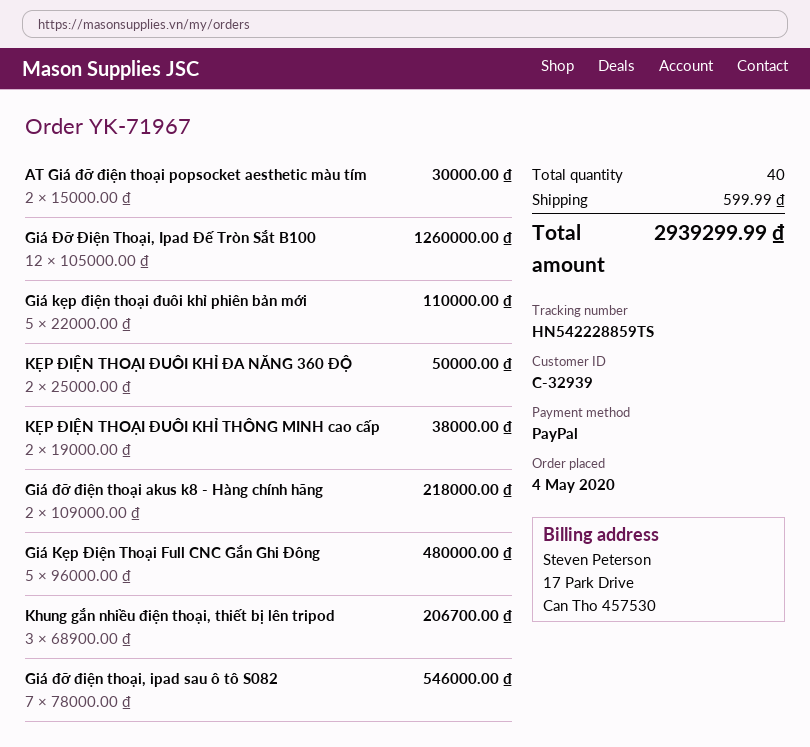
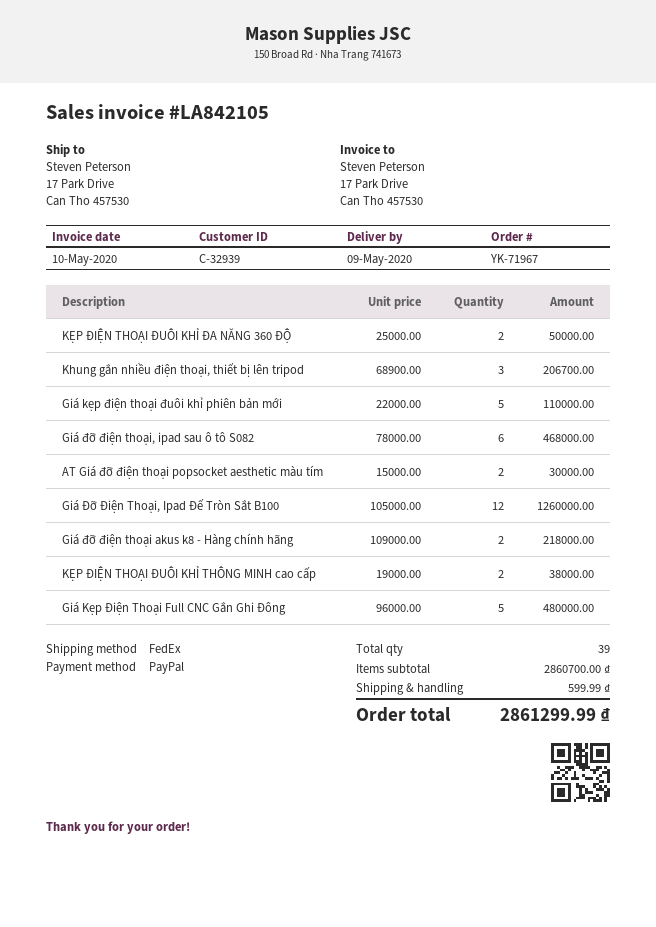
Giá đỡ điện thoại, ipad sau ô tô S082: 7 x 78000.00 = 546000.00 -> 6 x 78000.00 = 468000.00
total quantity: 40 -> 39
total: 2939299.99 -> 2861299.99

